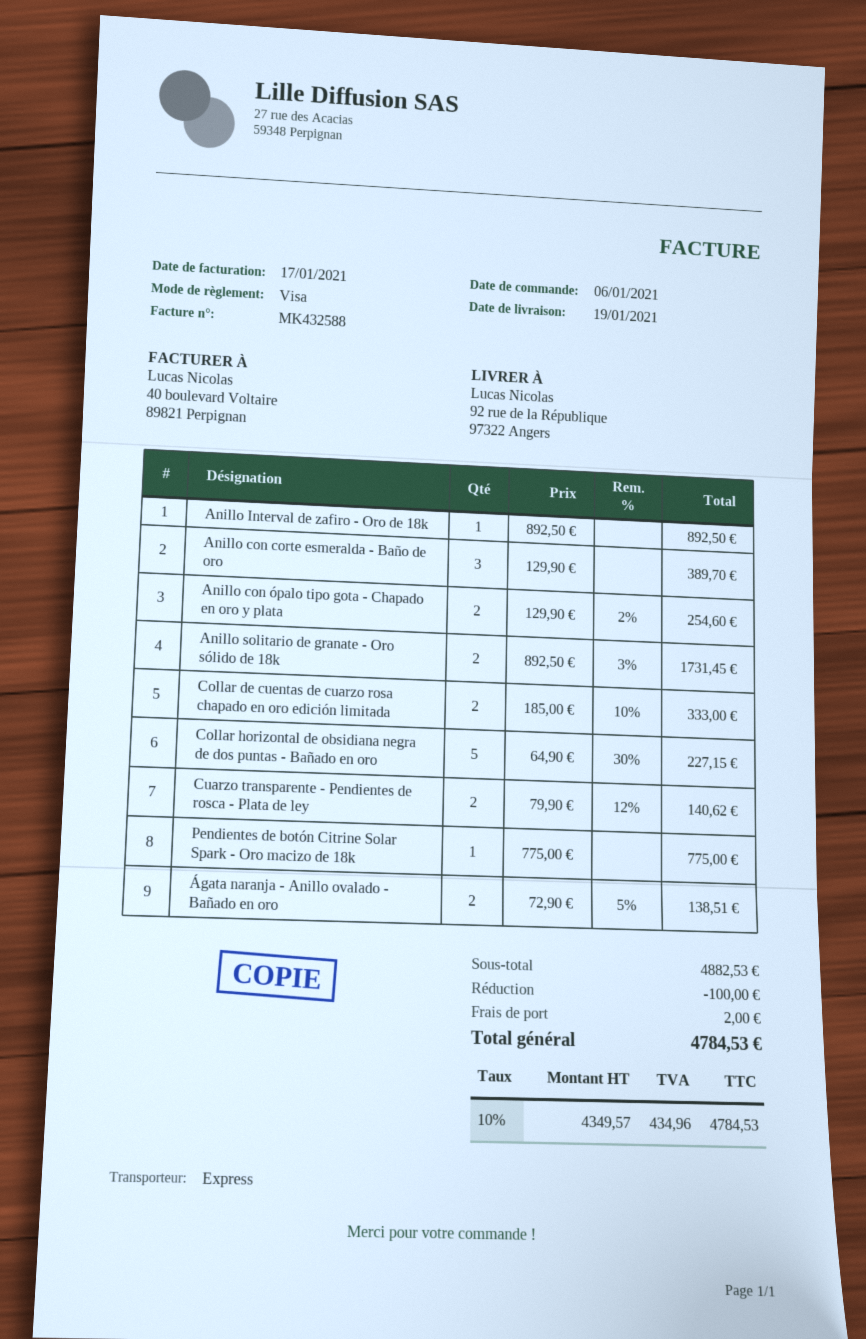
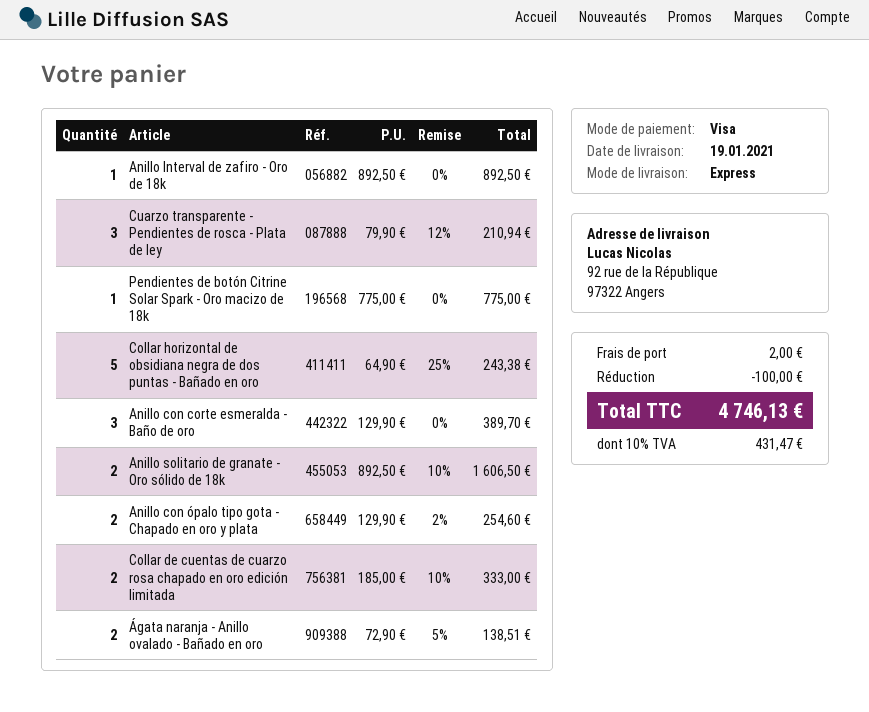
Anillo solitario de granate - Oro sólido de 18k: 2 x 892.50 - 3% = 1731.45 -> 2 x 892.50 - 10% = 1606.50
Collar horizontal de obsidiana negra de dos puntas - Bañado en oro: 5 x 64.90 - 30% = 227.15 -> 5 x 64.90 - 25% = 243.38
Cuarzo transparente - Pendientes de rosca - Plata de ley: 2 x 79.90 - 12% = 140.62 -> 3 x 79.90 - 12% = 210.94
tax: 10% = 434.96 -> 10% = 431.47
total: 4784.53 -> 4746.13

